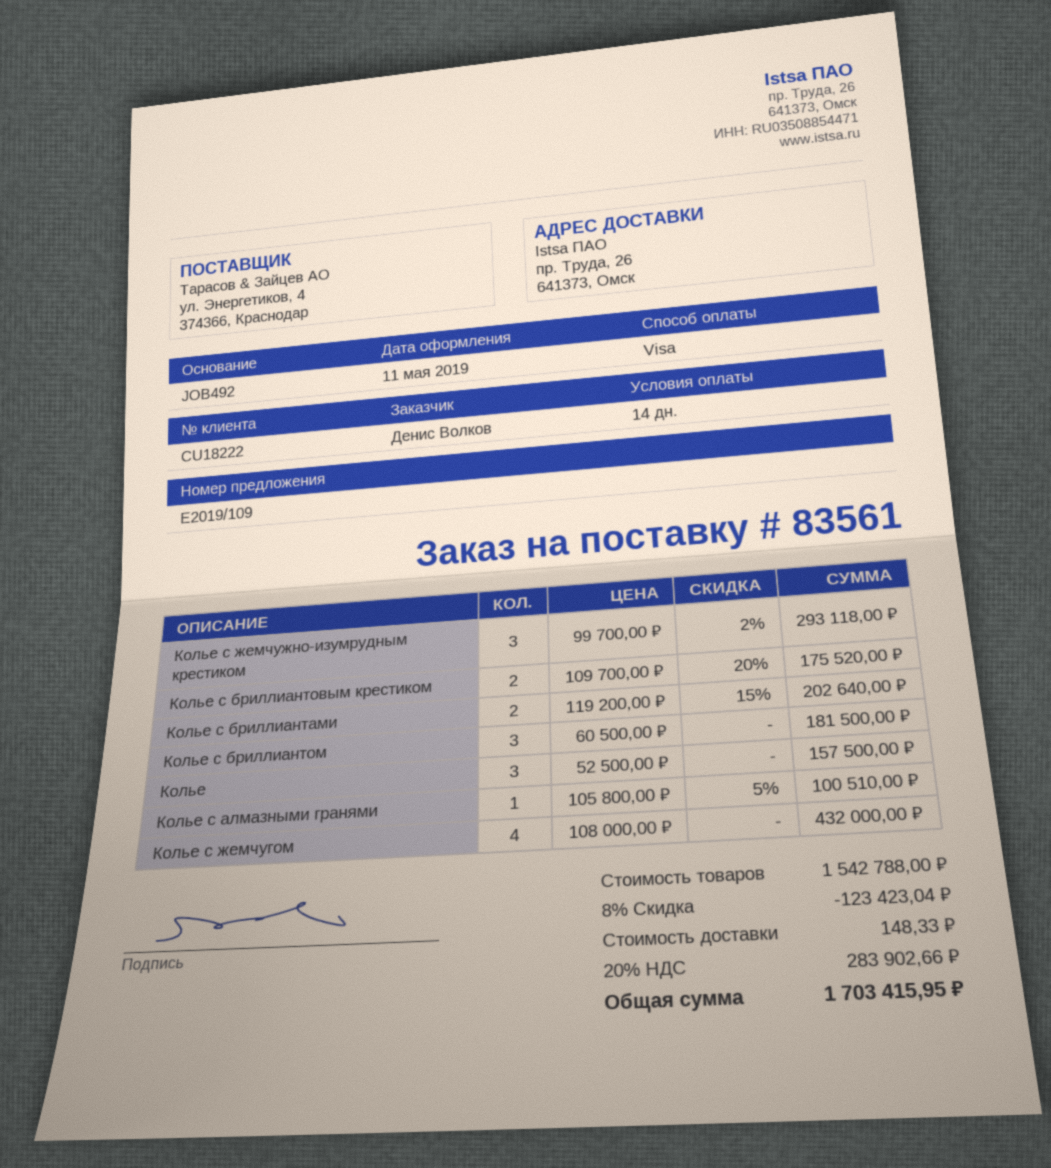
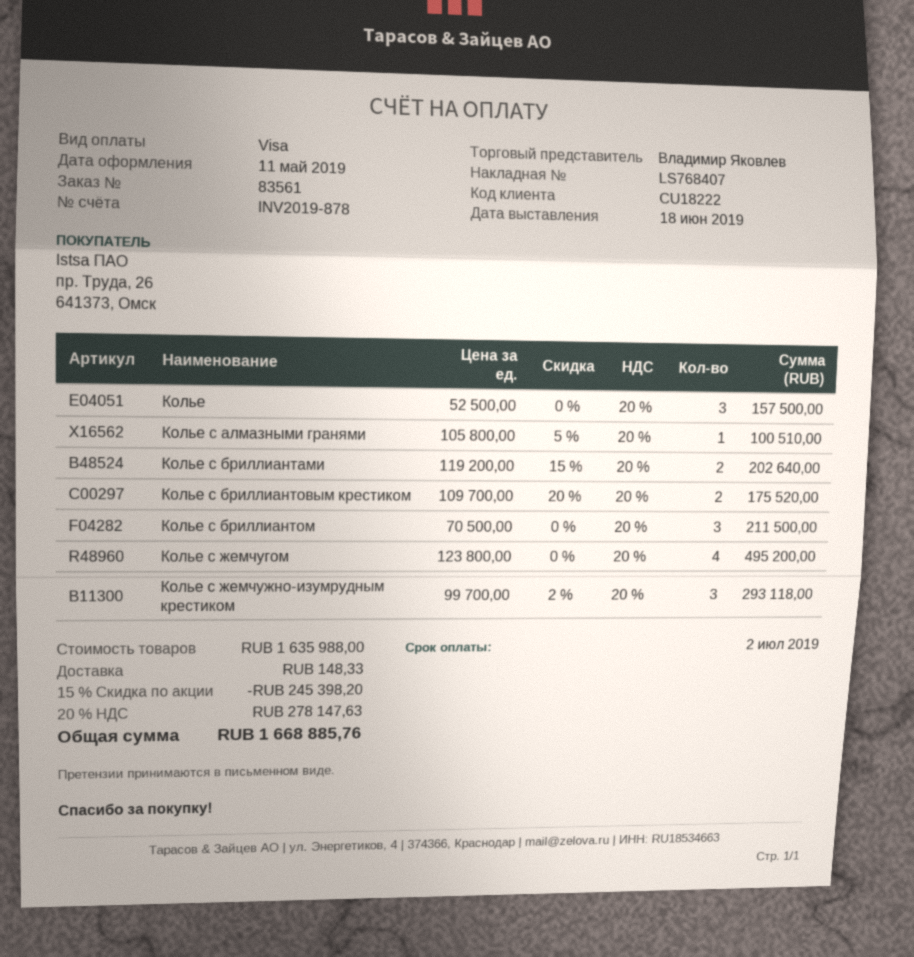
Колье с бриллиантом: 3 x 60500.00 = 181500.00 -> 3 x 70500.00 = 211500.00
Колье с жемчугом: 4 x 108000.00 = 432000.00 -> 4 x 123800.00 = 495200.00
subtotal: 1542788.00 -> 1635988.00
discount: 8% = 123423.04 -> 15% = 245398.20
tax: 20% = 283902.66 -> 20% = 278147.63
total: 1703415.95 -> 1668885.76

